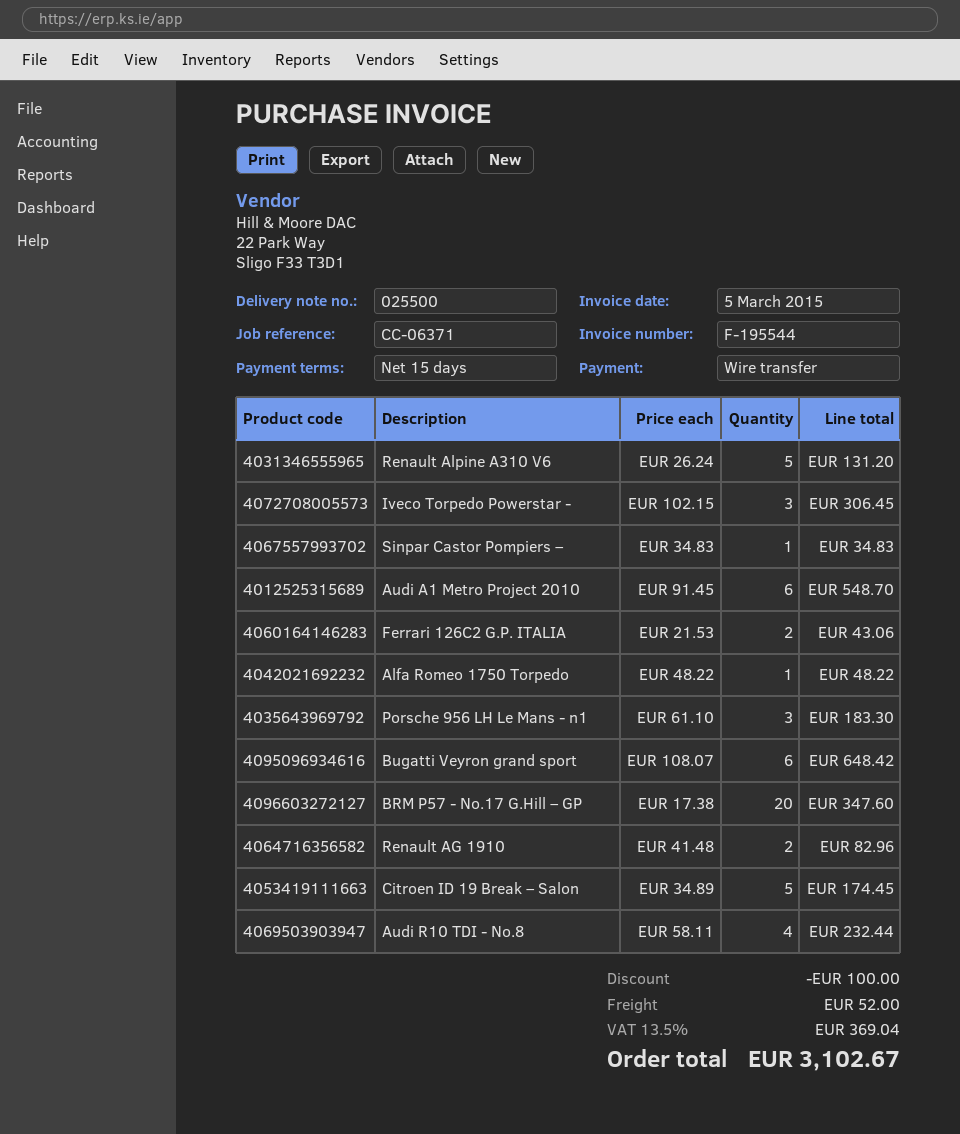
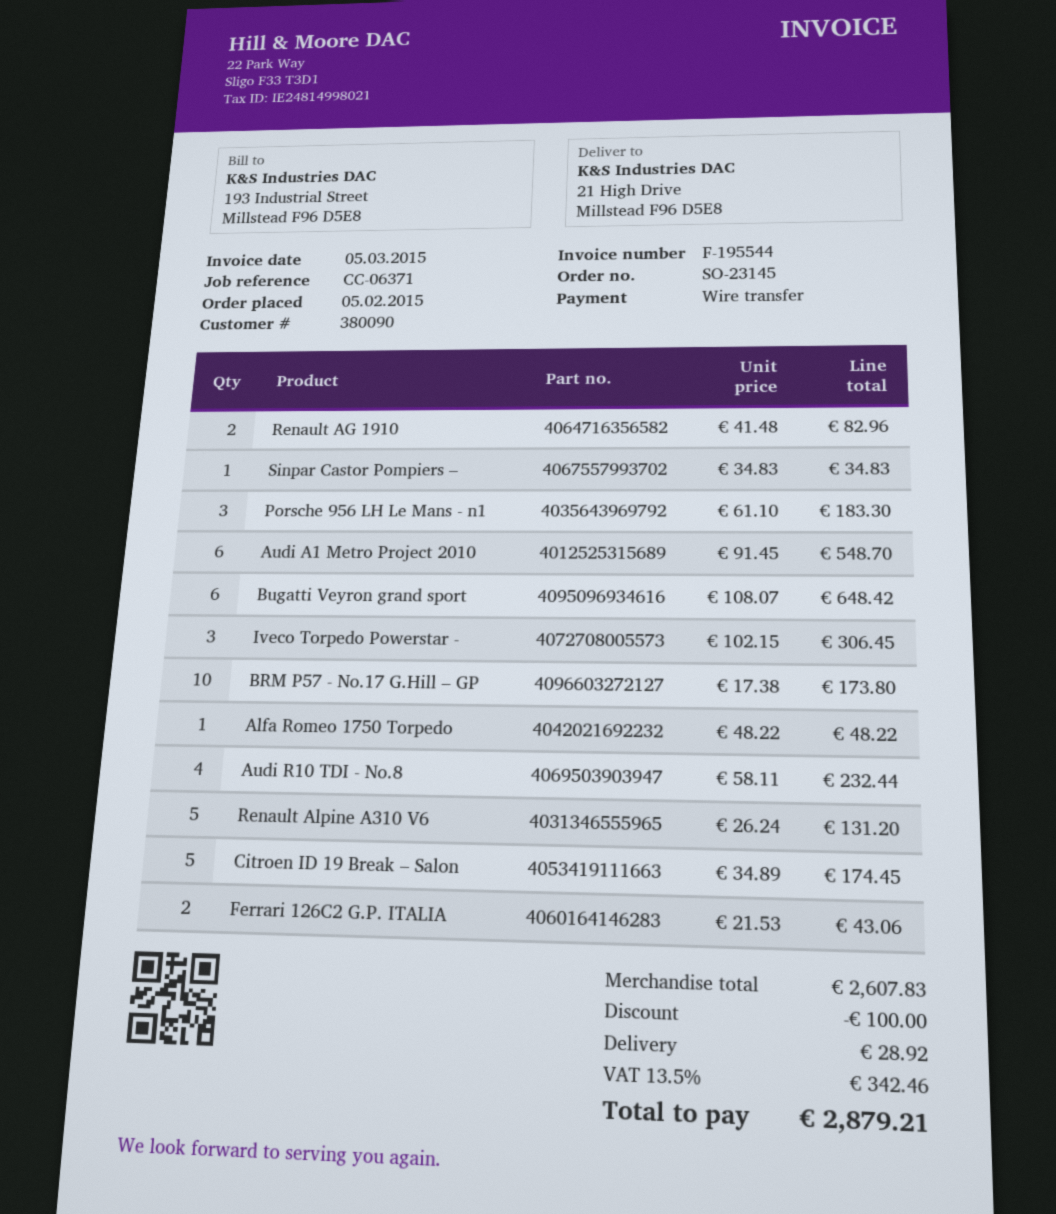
BRM P57 - No.17 G.Hill – GP: 20 x 17.38 = 347.60 -> 10 x 17.38 = 173.80
shipping: 52.00 -> 28.92
tax: 13.5% = 369.04 -> 13.5% = 342.46
total: 3102.67 -> 2879.21

